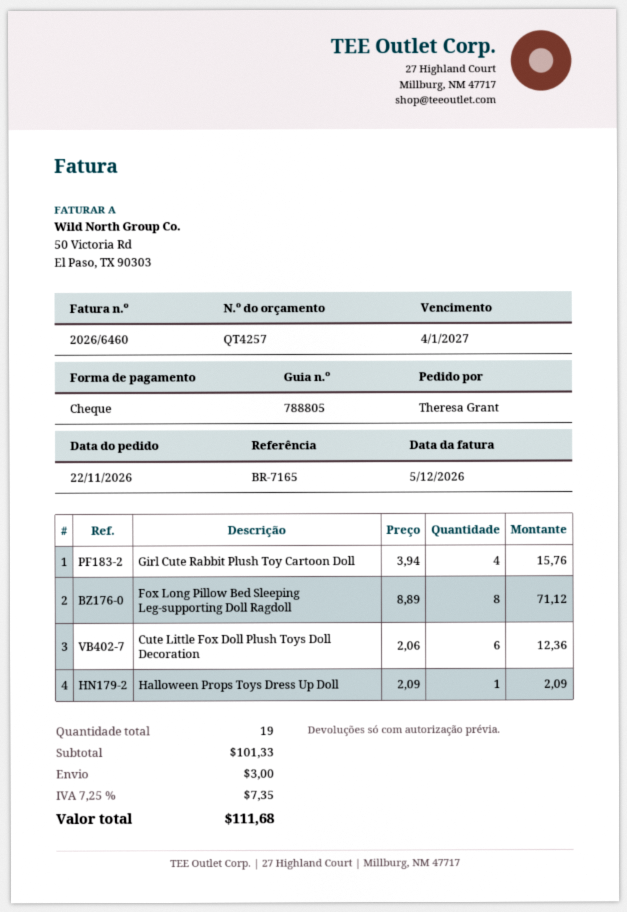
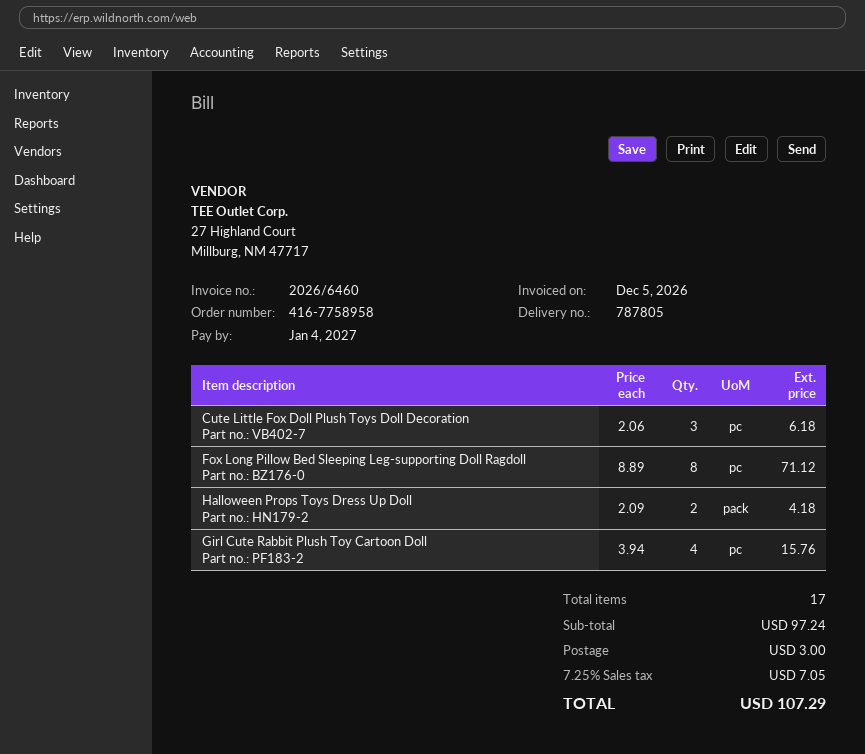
delivery note number: 788805 -> 787805
Cute Little Fox Doll Plush Toys Doll Decoration: 6 x 2.06 = 12.36 -> 3 x 2.06 = 6.18
Halloween Props Toys Dress Up Doll: 1 x 2.09 = 2.09 -> 2 x 2.09 = 4.18
total quantity: 19 -> 17
subtotal: 101.33 -> 97.24
tax: 7.25% = 7.35 -> 7.25% = 7.05
total: 111.68 -> 107.29

